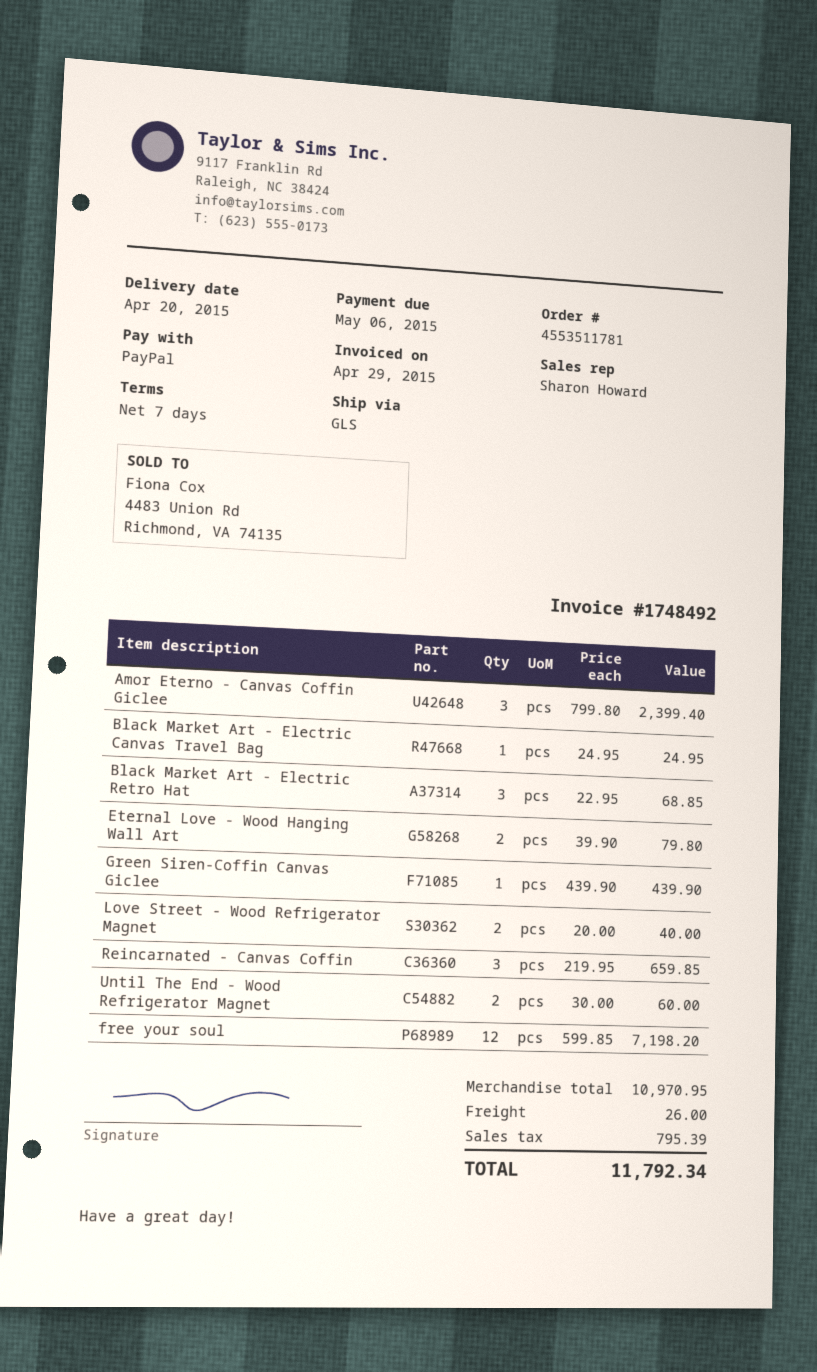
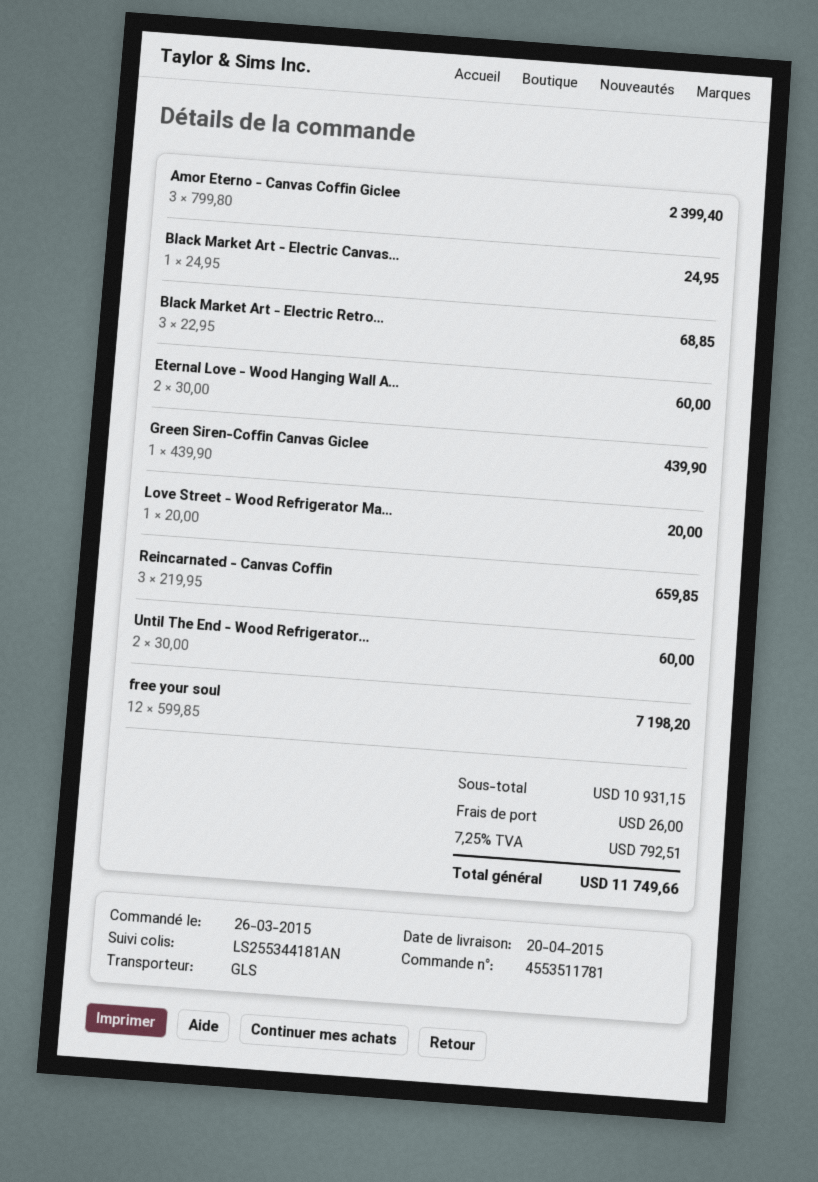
Eternal Love - Wood Hanging Wall Art: 2 x 39.90 = 79.80 -> 2 x 30.00 = 60.00
Love Street - Wood Refrigerator Magnet: 2 x 20.00 = 40.00 -> 1 x 20.00 = 20.00
subtotal: 10970.95 -> 10931.15
tax: 795.39 -> 792.51
total: 11792.34 -> 11749.66

